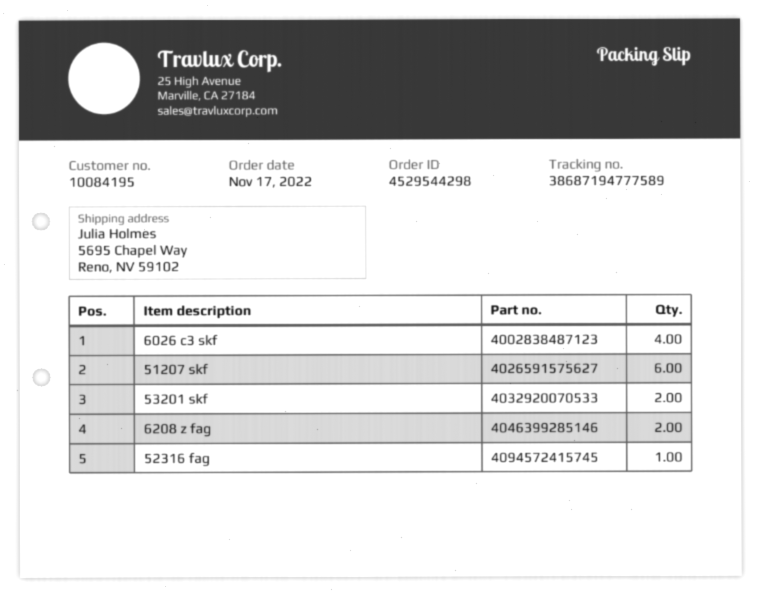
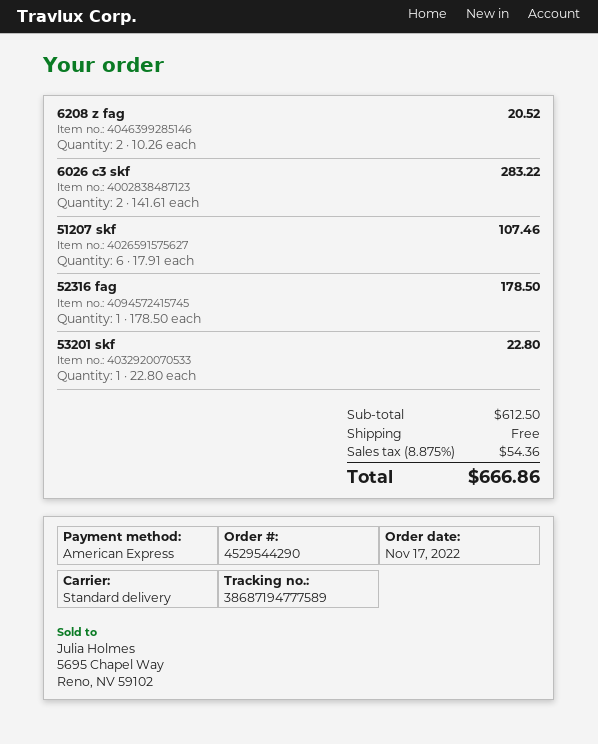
order number: 4529544298 -> 4529544290
6026 c3 skf: 4 -> 2
53201 skf: 2 -> 1

